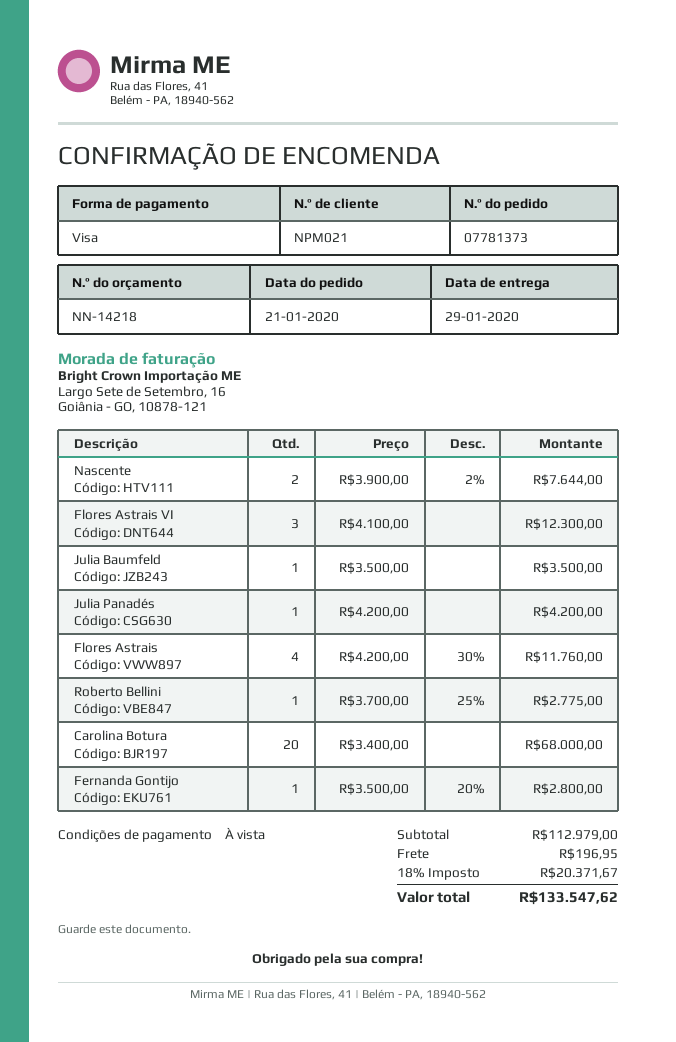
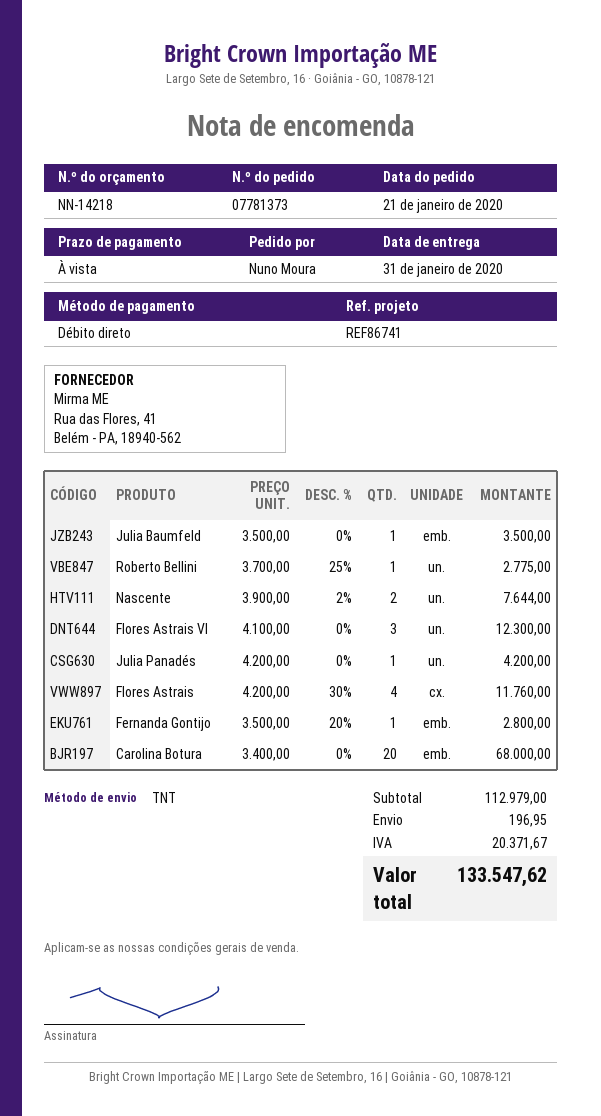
delivery date: 2020-01-29 -> 2020-01-31
payment method: Visa -> direct debit

